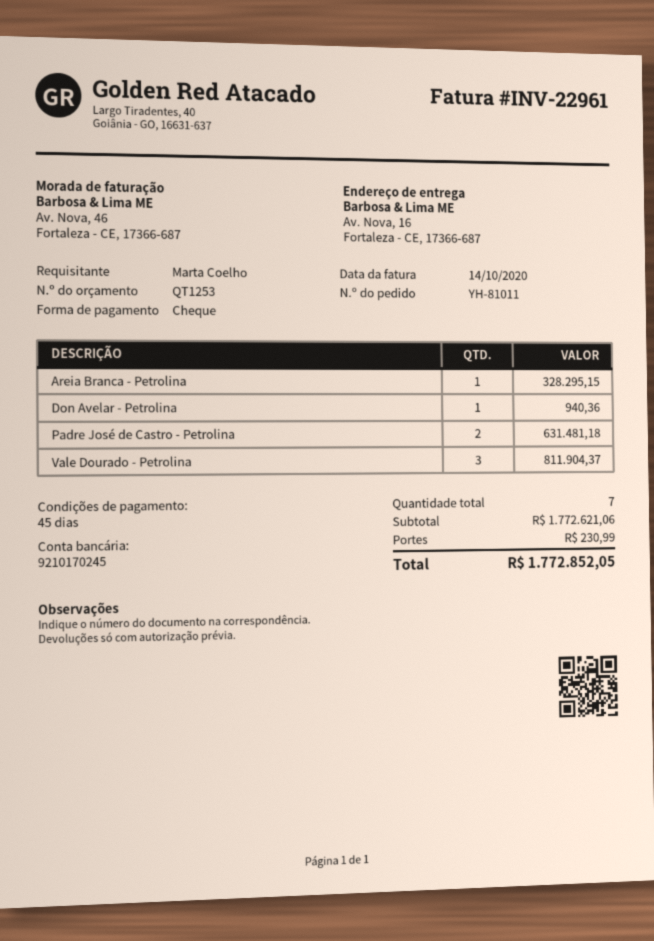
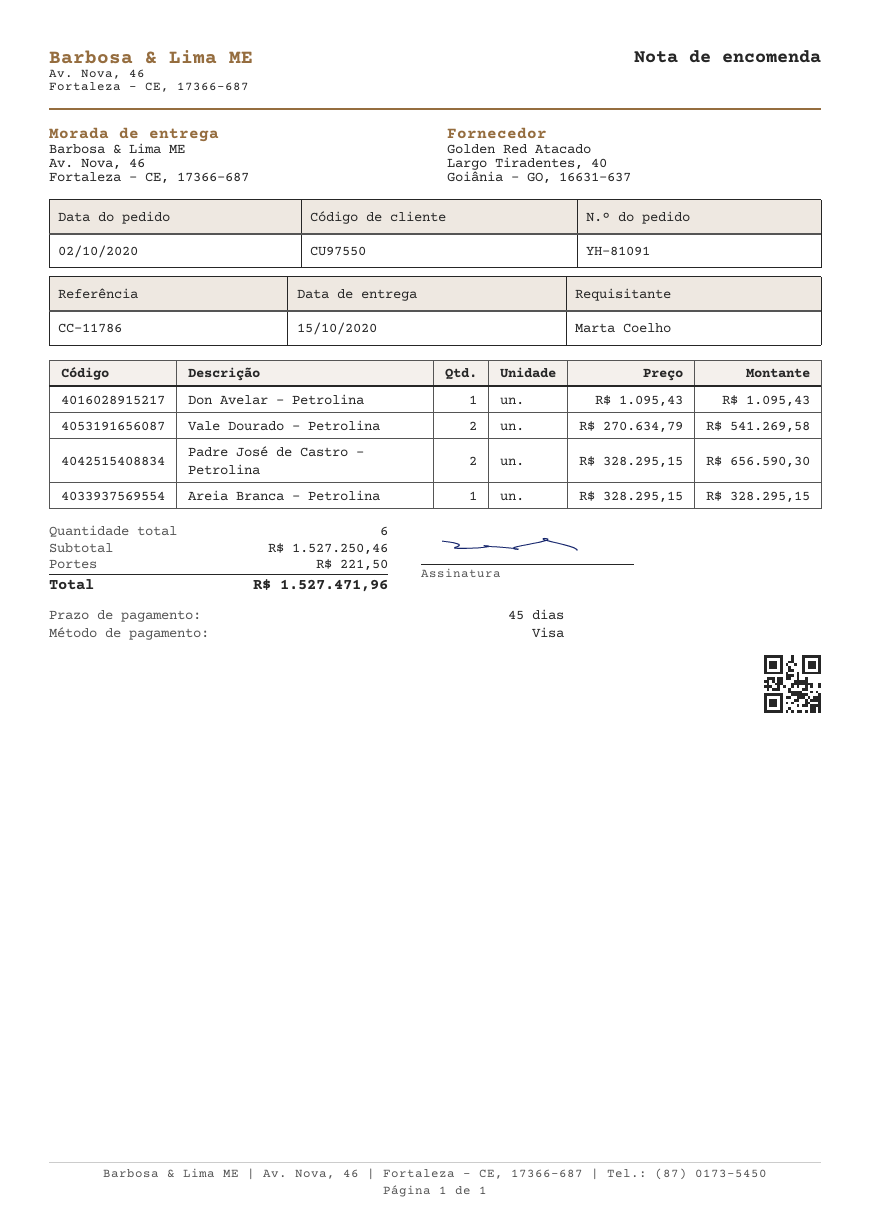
order number: YH-81011 -> YH-81091
payment method: cheque -> Visa
ship to: Av. Nova, 16, Fortaleza - CE, 17366-687 -> Av. Nova, 46, Fortaleza - CE, 17366-687
Don Avelar - Petrolina: 1 for 940.36 -> 1 for 1095.43
Padre José de Castro - Petrolina: 2 for 631481.18 -> 2 for 656590.30
Vale Dourado - Petrolina: 3 for 811904.37 -> 2 for 541269.58
total quantity: 7 -> 6
subtotal: 1772621.06 -> 1527250.46
shipping: 230.99 -> 221.50
total: 1772852.05 -> 1527471.96

